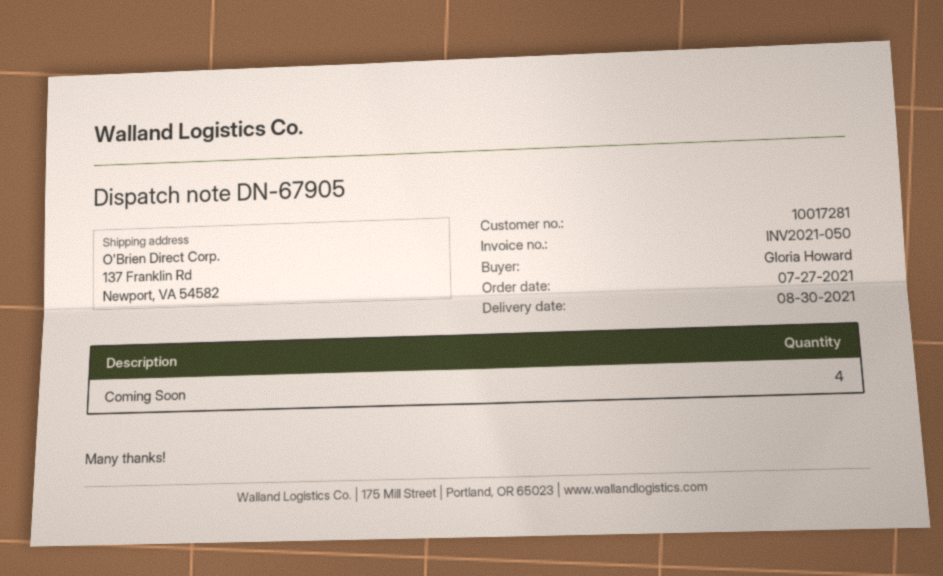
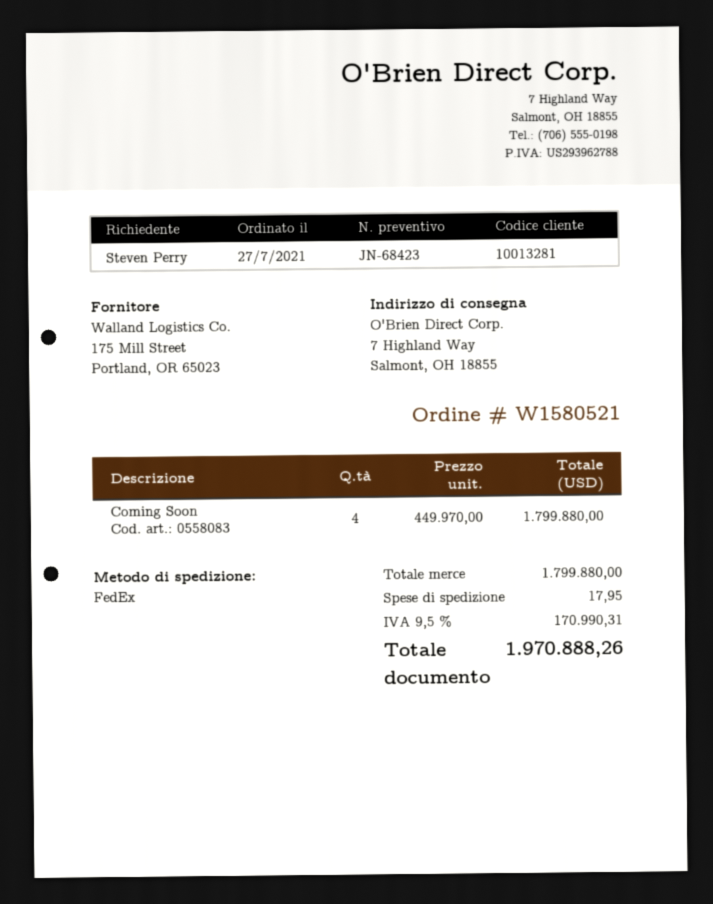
customer number: 10017281 -> 10013281
ordered by: Gloria Howard -> Steven Perry
ship to: 137 Franklin Rd, Newport, VA 54582 -> 7 Highland Way, Salmont, OH 18855

